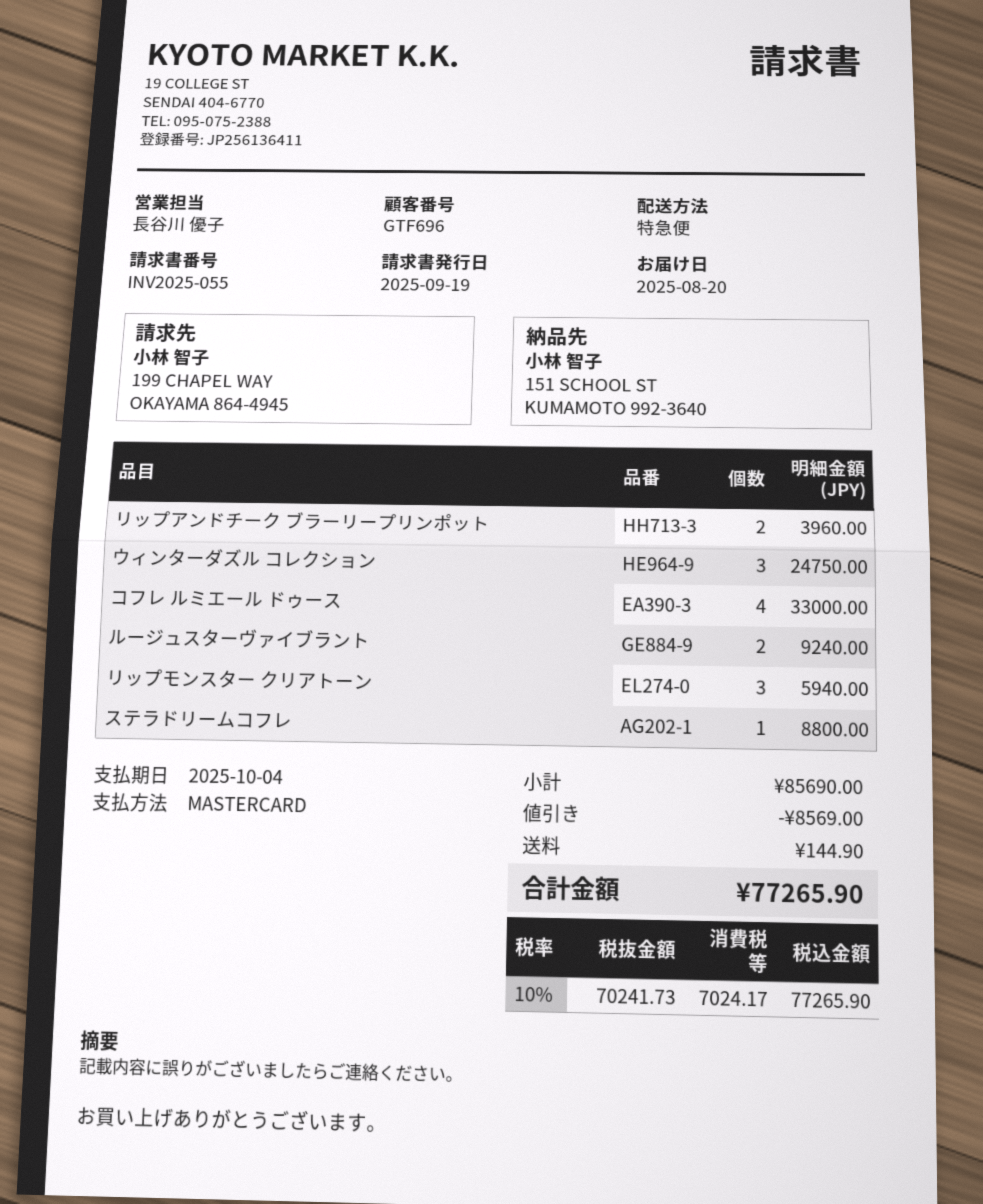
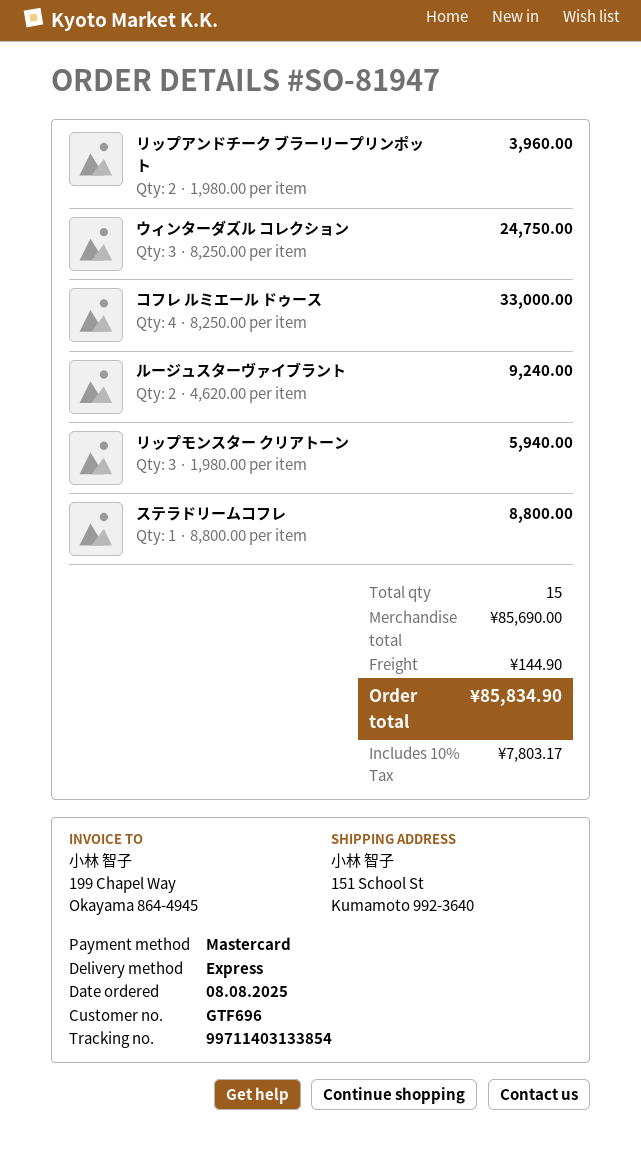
discount: 8569.00 -> none
tax: 10% = 7024.17 -> 10% = 7803.17
total: 77265.90 -> 85834.90

